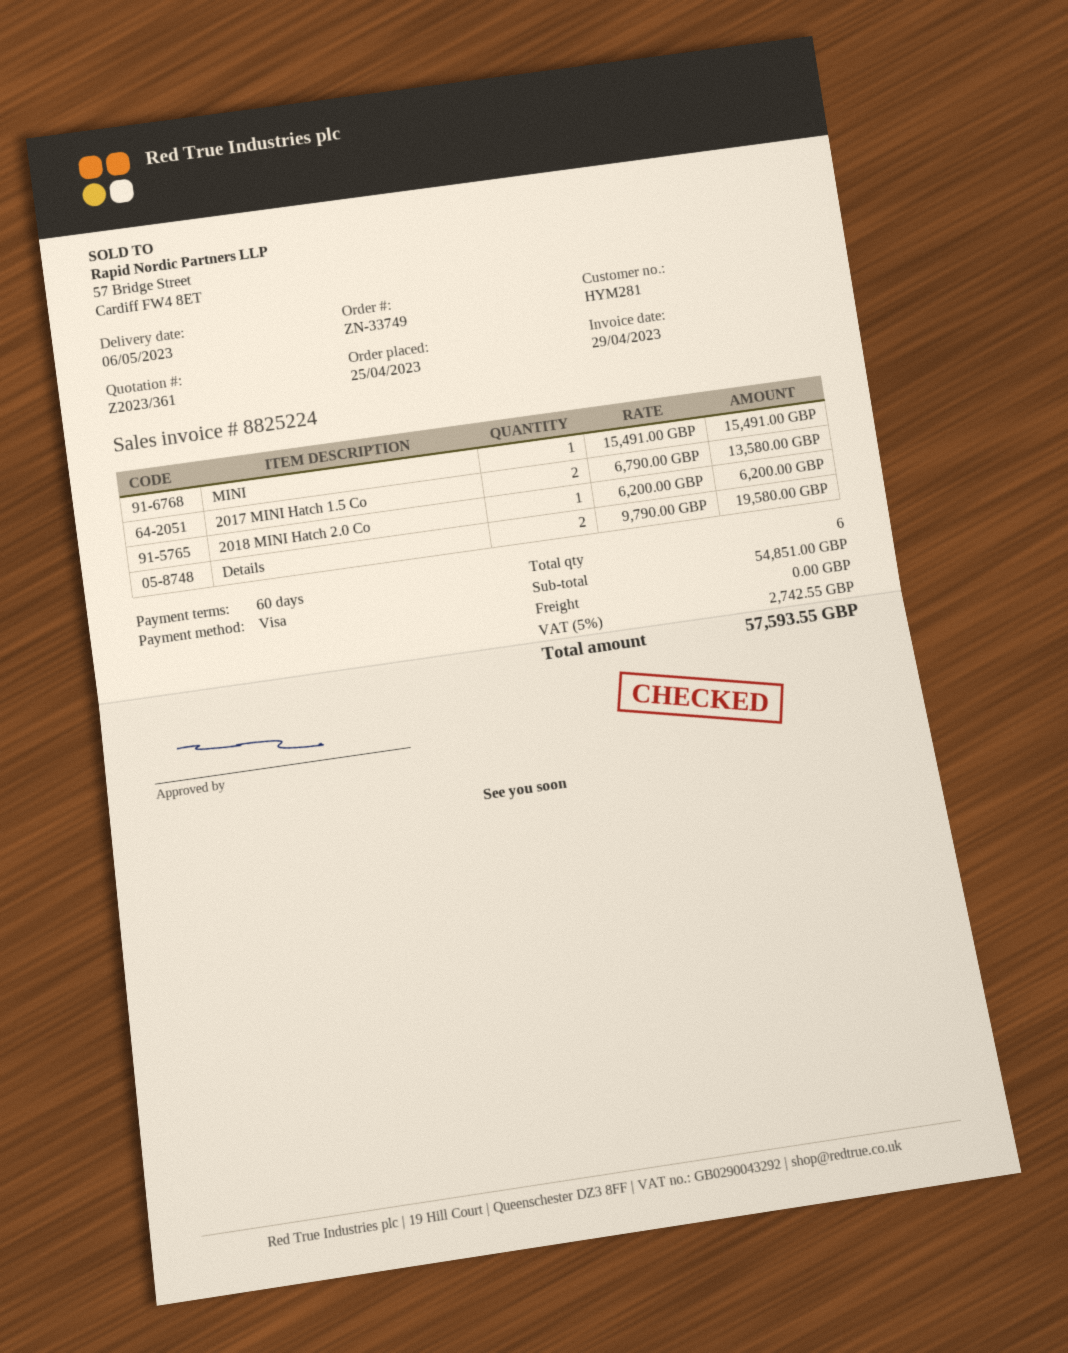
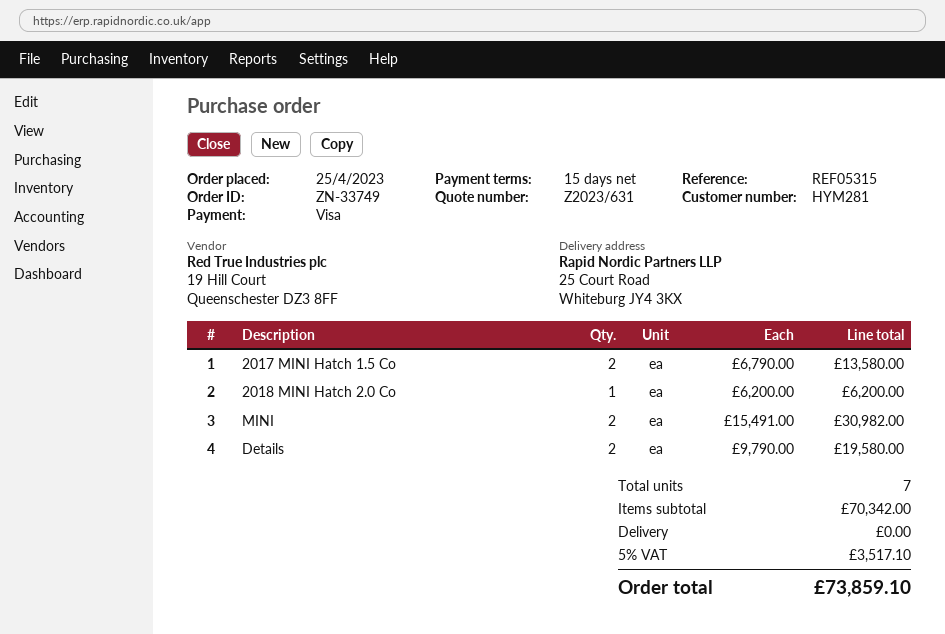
quote number: Z2023/361 -> Z2023/631
payment terms: 60 days -> 15 days
MINI: 1 x 15491.00 = 15491.00 -> 2 x 15491.00 = 30982.00
total quantity: 6 -> 7
subtotal: 54851.00 -> 70342.00
tax: 5% = 2742.55 -> 5% = 3517.10
total: 57593.55 -> 73859.10

